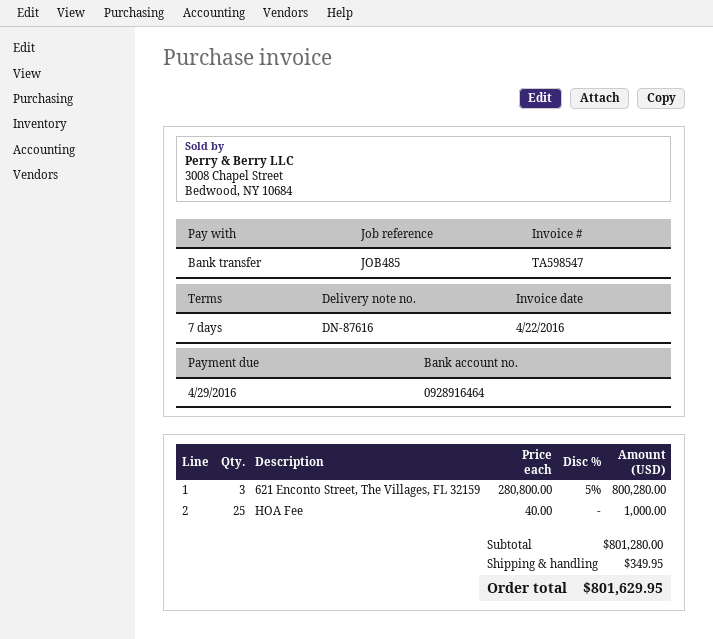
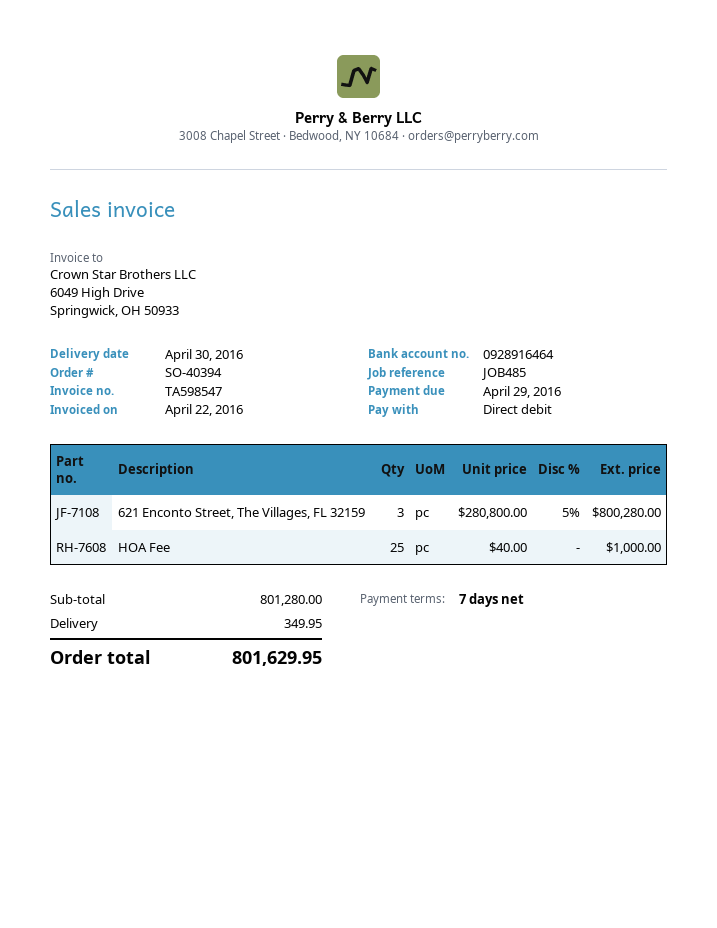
payment method: bank transfer -> direct debit

